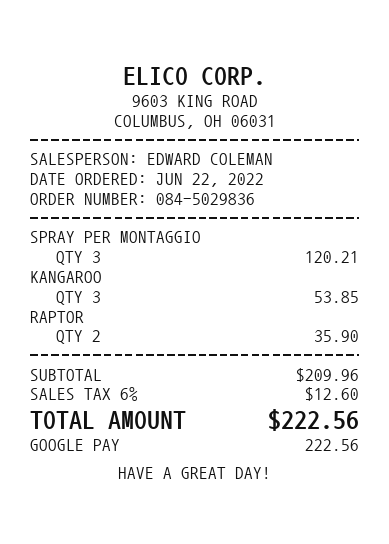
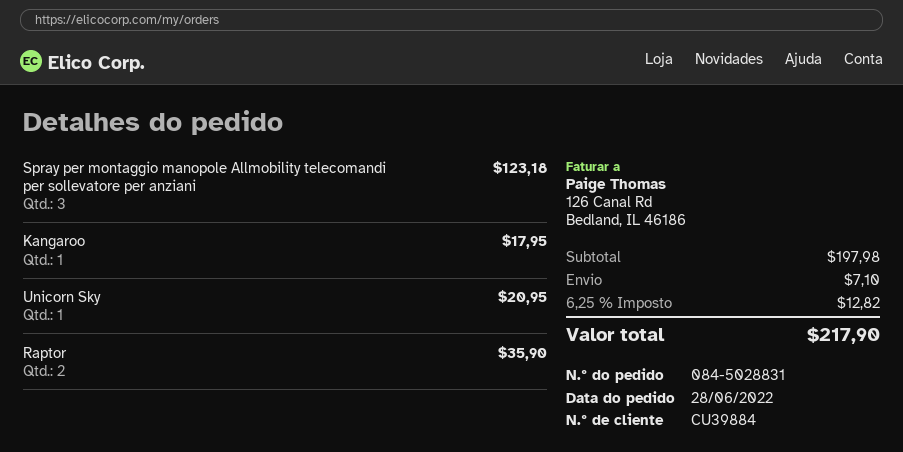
order number: 084-5029836 -> 084-5028831
order date: 2022-06-22 -> 2022-06-28
SPRAY PER MONTAGGIO: 3 for 120.21 -> 3 for 123.18
KANGAROO: 3 for 53.85 -> 1 for 17.95
Unicorn Sky: none -> 1 for 20.95
subtotal: 209.96 -> 197.98
shipping: none -> 7.10
tax: 6% = 12.60 -> 6.25% = 12.82
total: 222.56 -> 217.90

